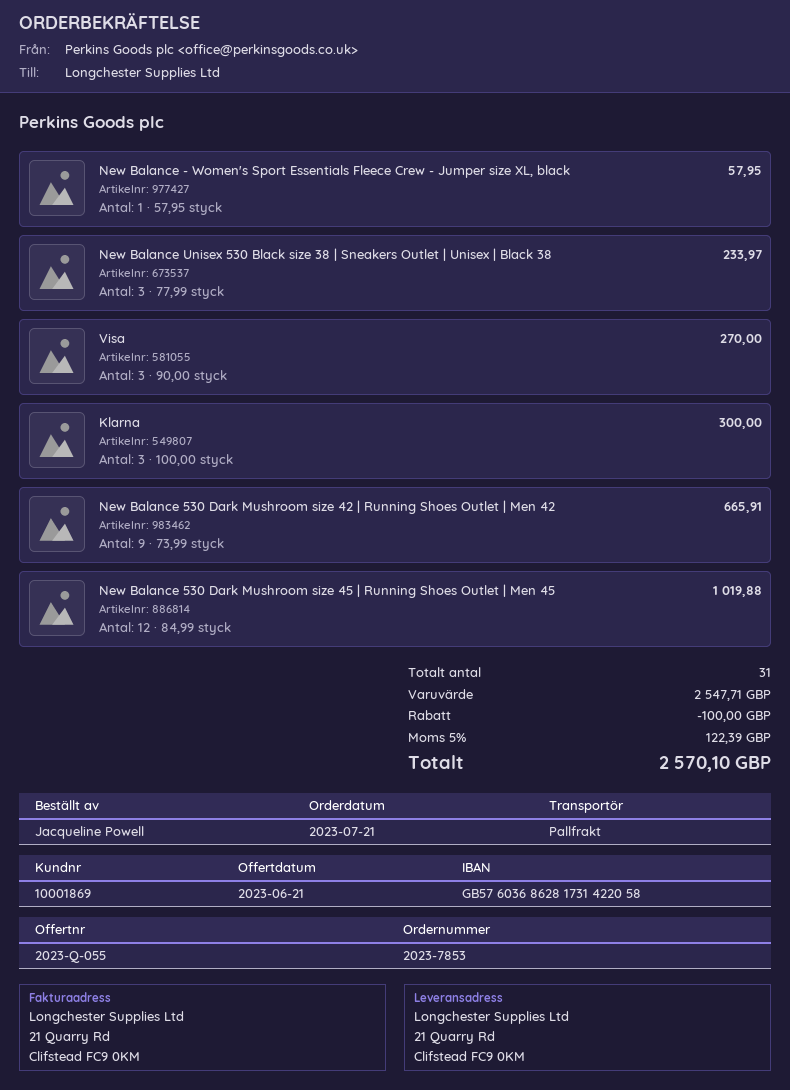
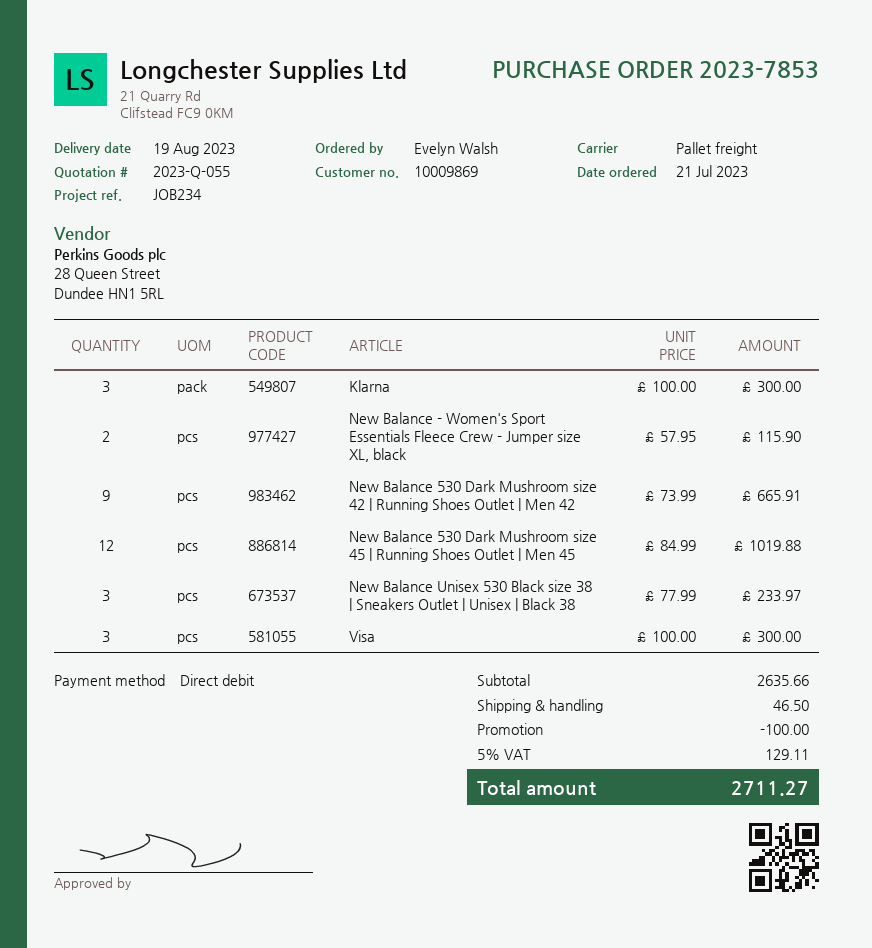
customer number: 10001869 -> 10009869
ordered by: Jacqueline Powell -> Evelyn Walsh
New Balance - Women's Sport Essentials Fleece Crew - Jumper size XL, black: 1 x 57.95 = 57.95 -> 2 x 57.95 = 115.90
Visa: 3 x 90.00 = 270.00 -> 3 x 100.00 = 300.00
subtotal: 2547.71 -> 2635.66
shipping: none -> 46.50
tax: 5% = 122.39 -> 5% = 129.11
total: 2570.10 -> 2711.27

